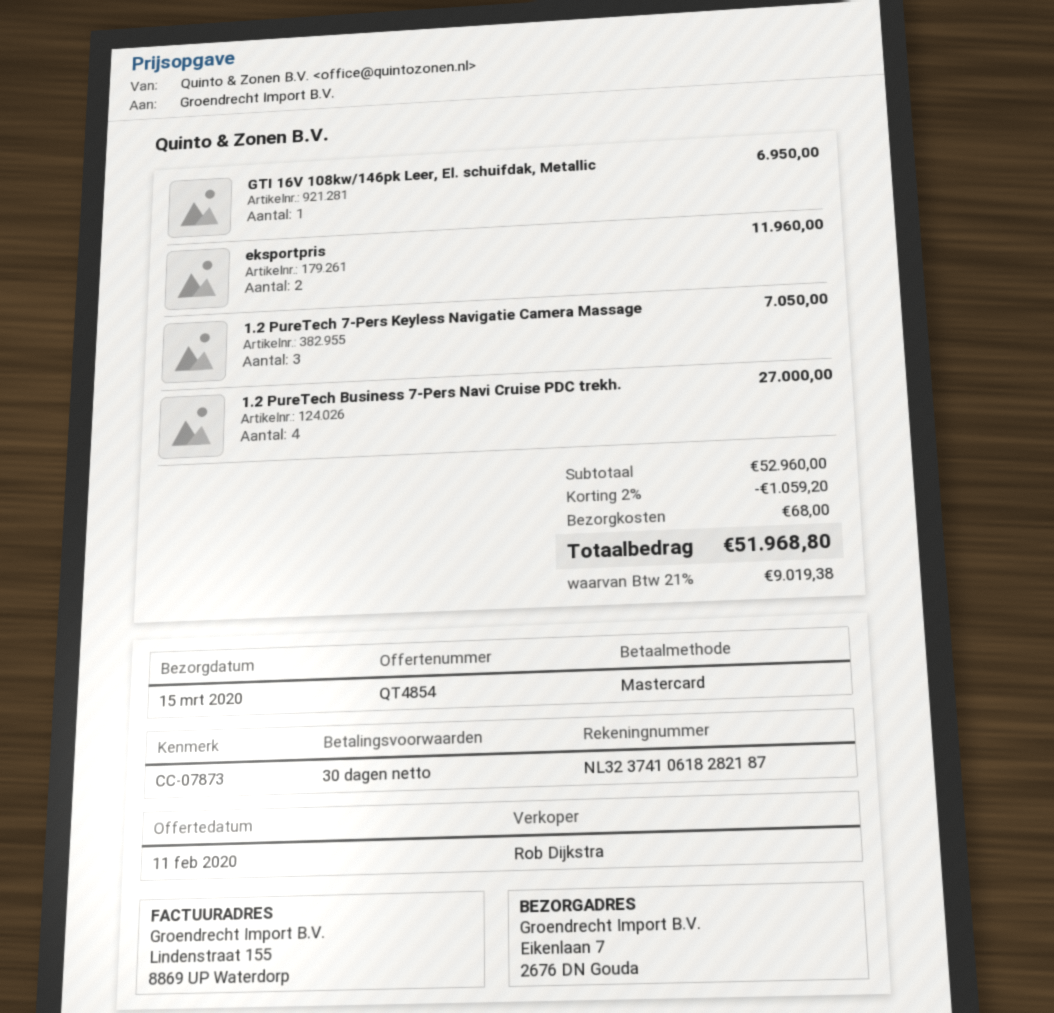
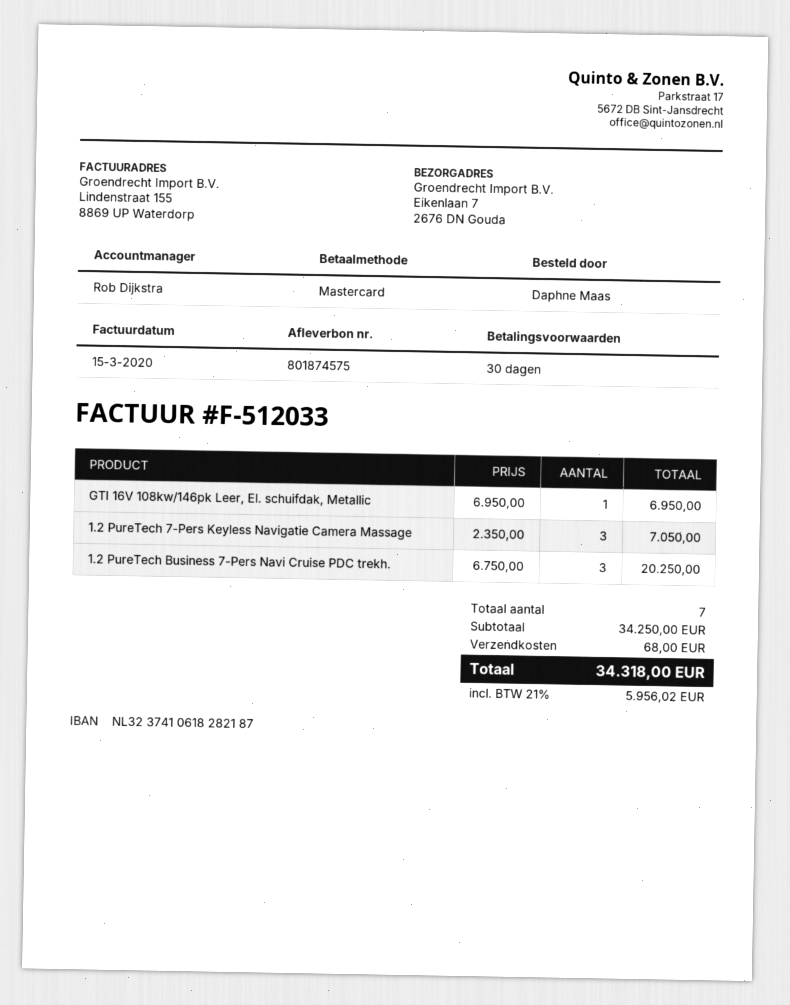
eksportpris: 2 for 11960.00 -> none
1.2 PureTech Business 7-Pers Navi Cruise PDC trekh.: 4 for 27000.00 -> 3 for 20250.00
subtotal: 52960.00 -> 34250.00
discount: 2% = 1059.20 -> none
tax: 21% = 9019.38 -> 21% = 5956.02
total: 51968.80 -> 34318.00

